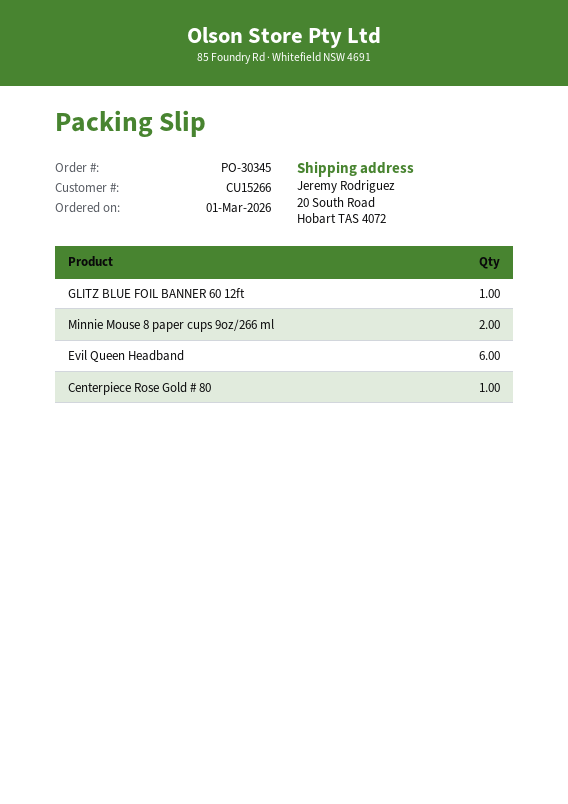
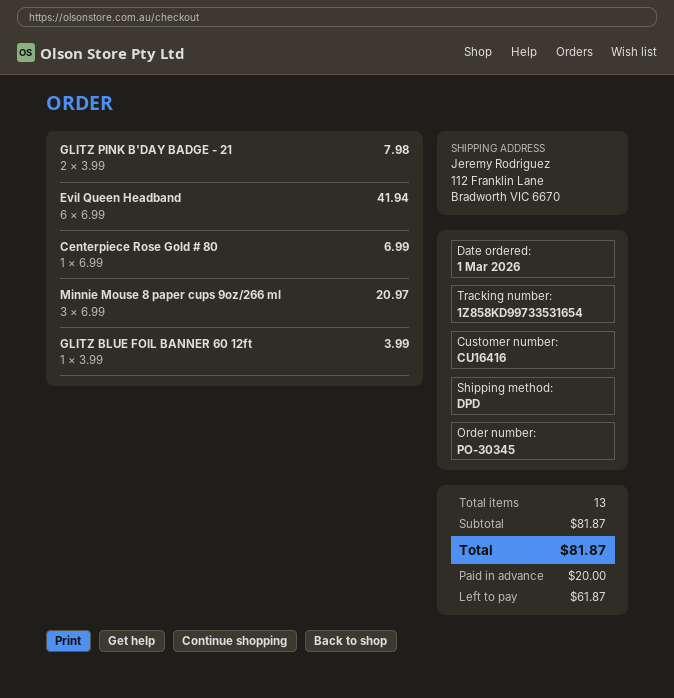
customer number: CU15266 -> CU16416
ship to: 20 South Road, Hobart TAS 4072 -> 112 Franklin Lane, Bradworth VIC 6670
Minnie Mouse 8 paper cups 9oz/266 ml: 2 -> 3
GLITZ PINK B'DAY BADGE - 21: none -> 2

